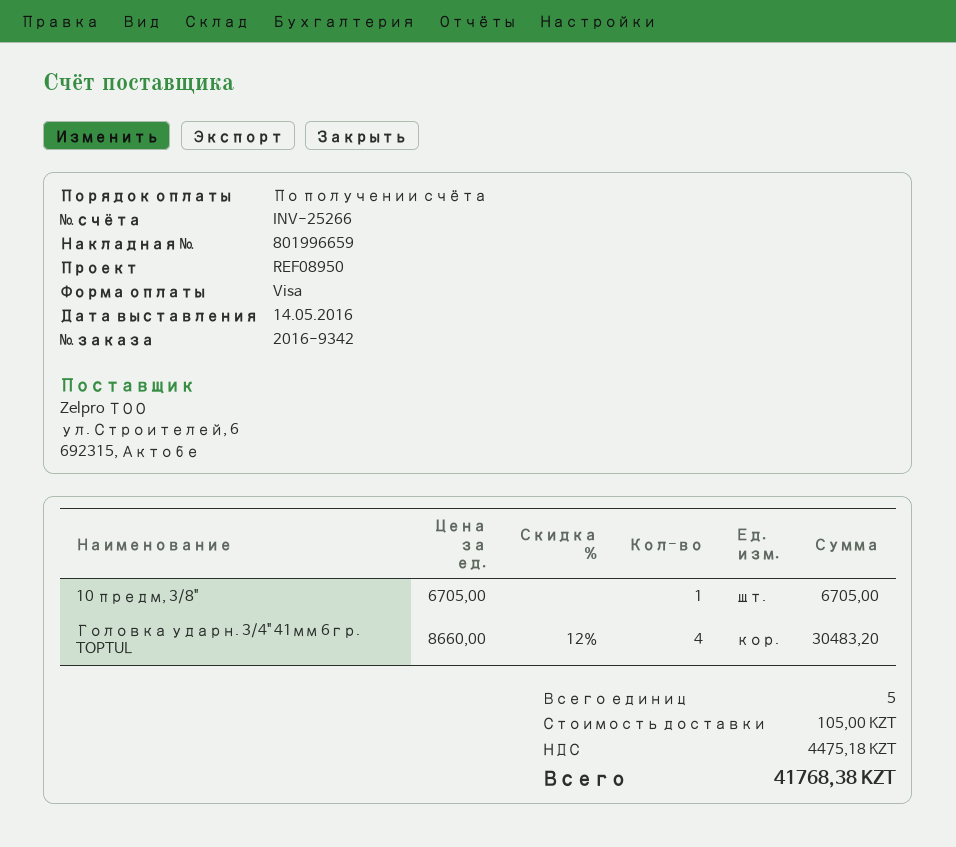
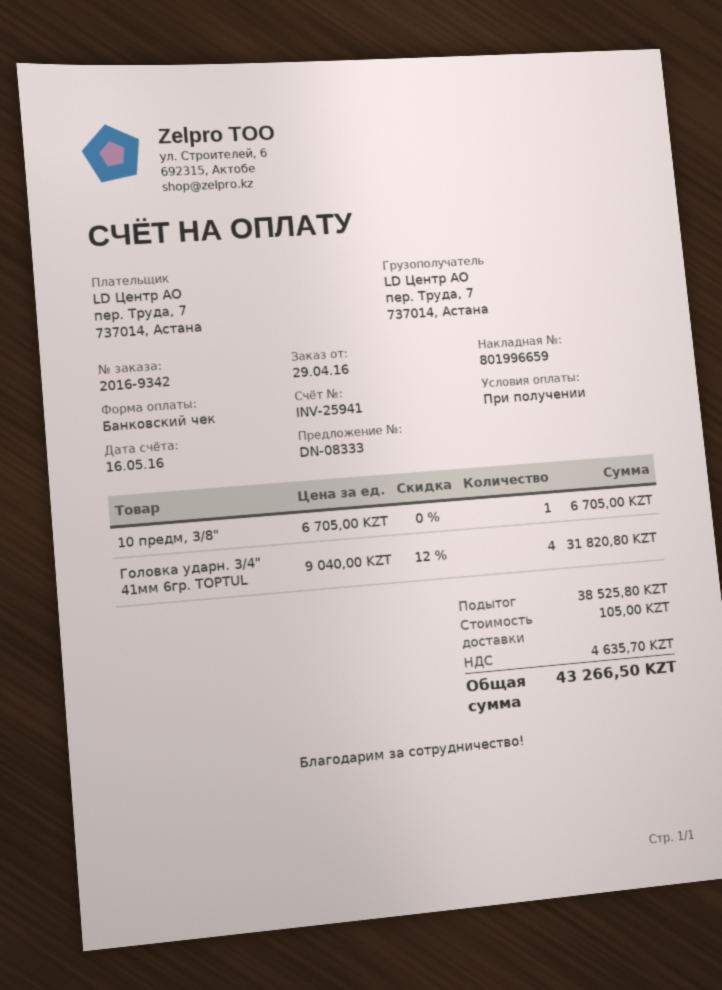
invoice number: INV-25266 -> INV-25941
invoice date: 2016-05-14 -> 2016-05-16
payment method: Visa -> cheque
Головка ударн. 3/4" 41мм 6гр. TOPTUL: 4 x 8660.00 - 12% = 30483.20 -> 4 x 9040.00 - 12% = 31820.80
tax: 4475.18 -> 4635.70
total: 41768.38 -> 43266.50

